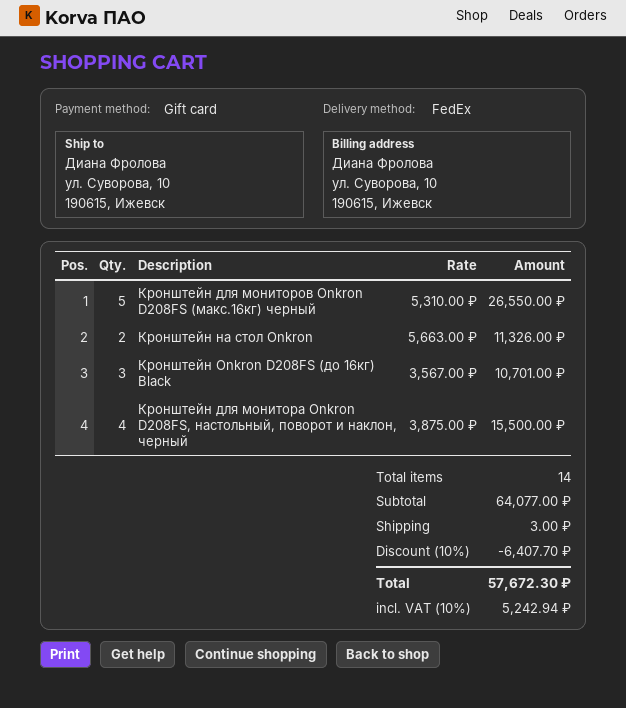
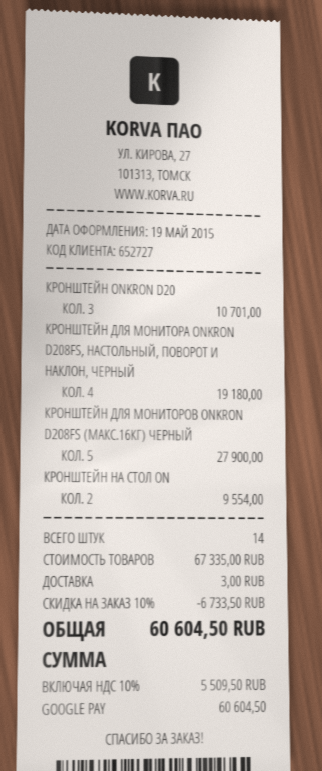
payment method: gift card -> Google Pay
Кронштейн для мониторов Onkron D208FS (макс.16кг) черный: 5 for 26550.00 -> 5 for 27900.00
Кронштейн на стол Onkron: 2 for 11326.00 -> 2 for 9554.00
Кронштейн для монитора Onkron D208FS, настольный, поворот и наклон, черный: 4 for 15500.00 -> 4 for 19180.00
subtotal: 64077.00 -> 67335.00
discount: 10% = 6407.70 -> 10% = 6733.50
tax: 10% = 5242.94 -> 10% = 5509.50
total: 57672.30 -> 60604.50

